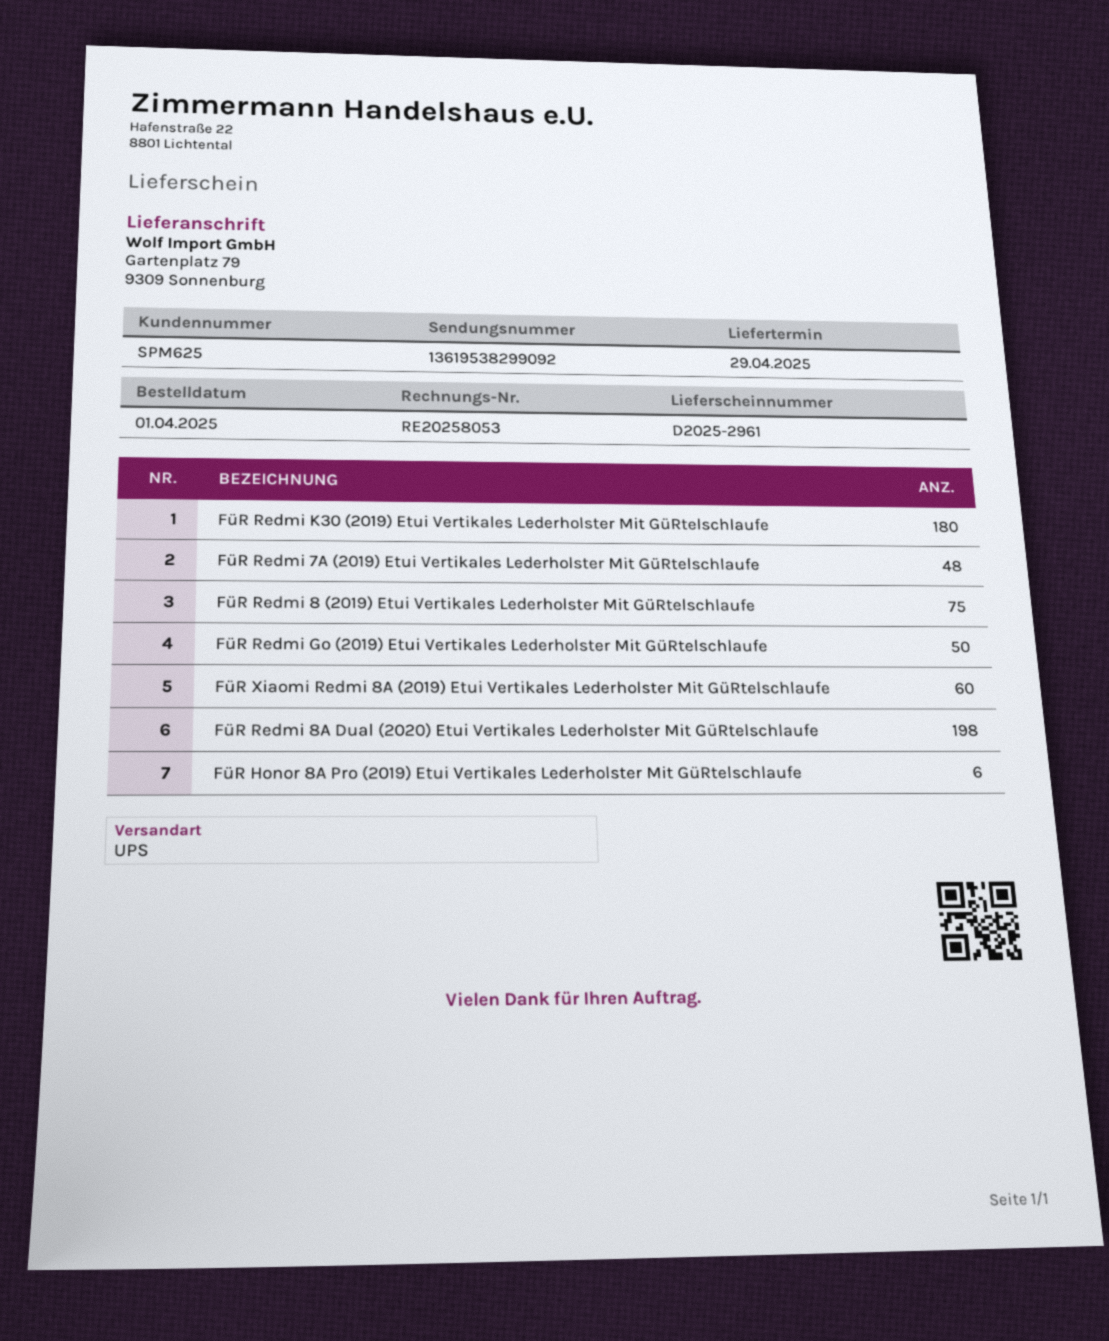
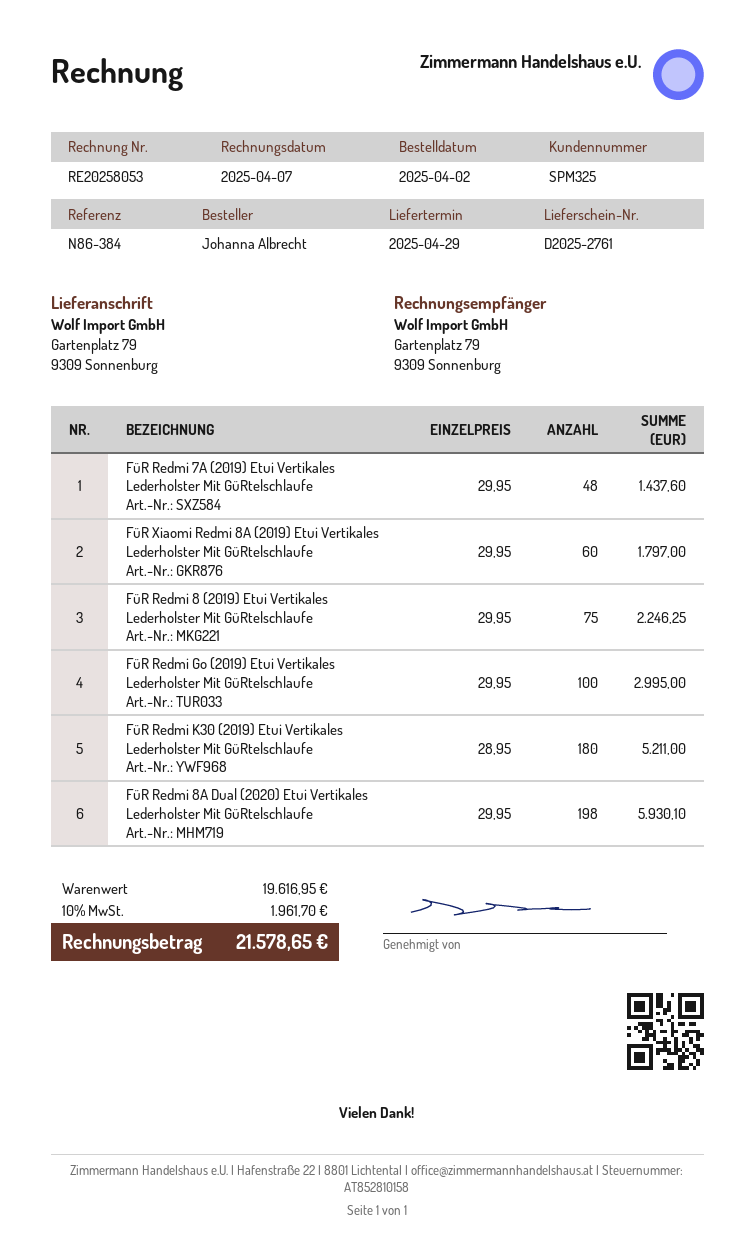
order date: 2025-04-01 -> 2025-04-02
delivery note number: D2025-2961 -> D2025-2761
customer number: SPM625 -> SPM325
FüR Redmi Go (2019) Etui Vertikales Lederholster Mit GüRtelschlaufe: 50 -> 100
FüR Honor 8A Pro (2019) Etui Vertikales Lederholster Mit GüRtelschlaufe: 6 -> none

